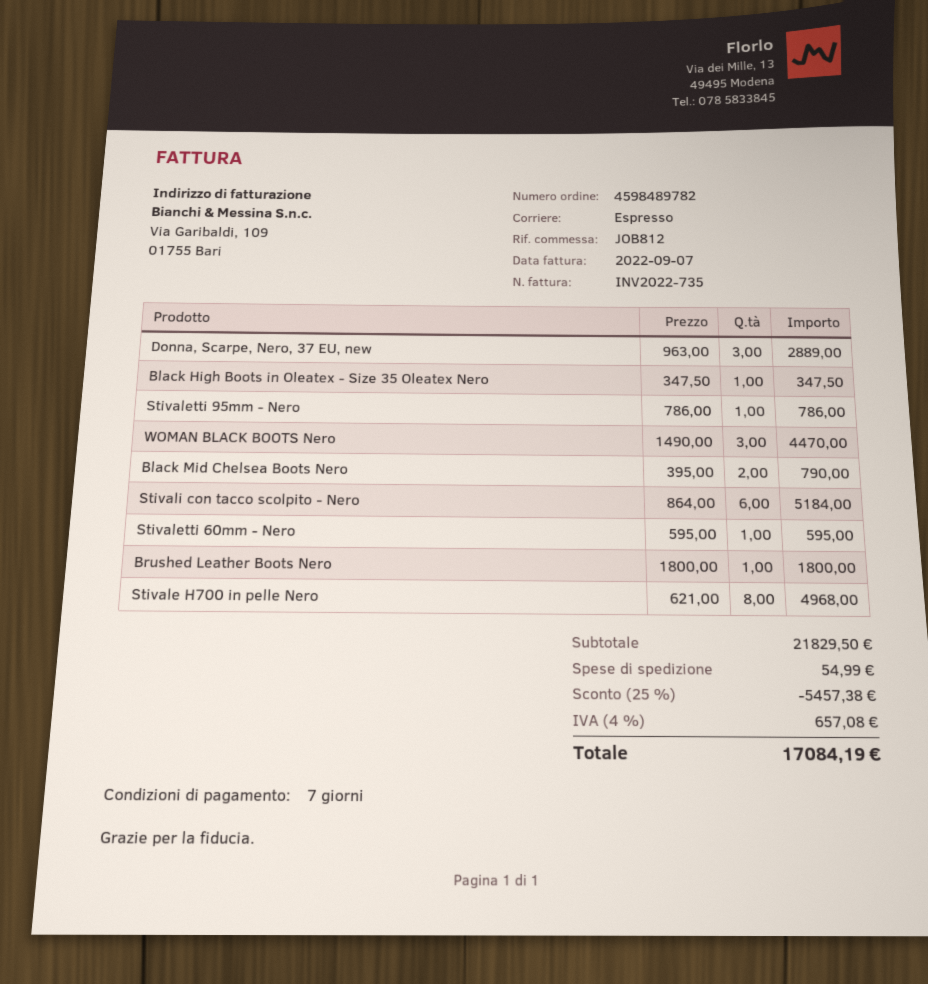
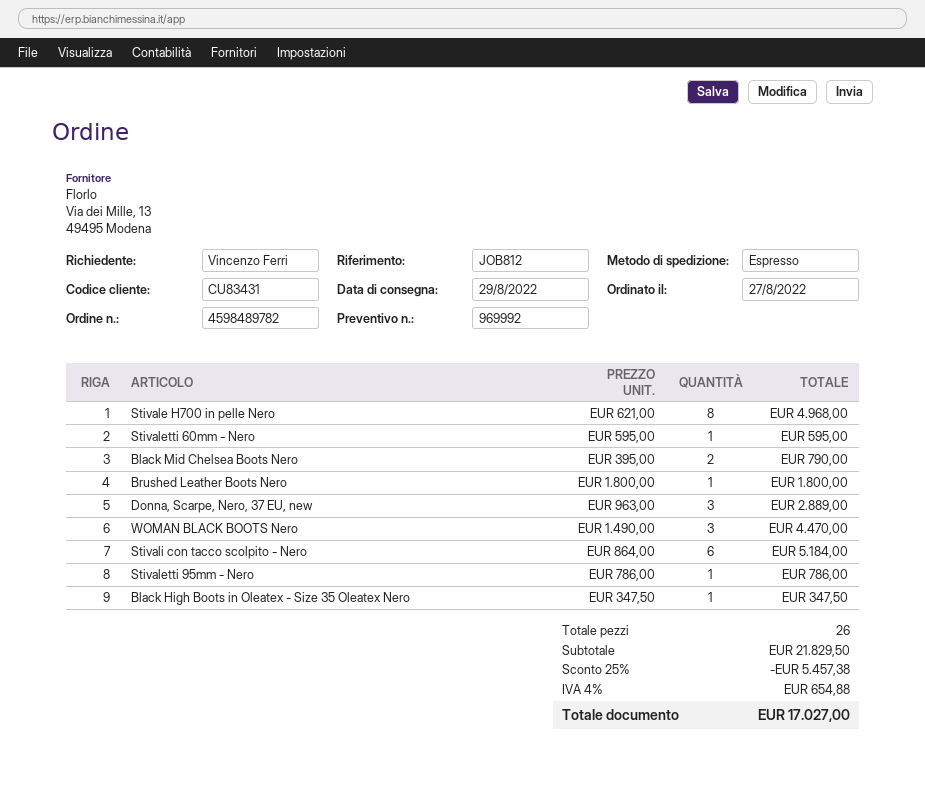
shipping: 54.99 -> none
tax: 4% = 657.08 -> 4% = 654.88
total: 17084.19 -> 17027.00

